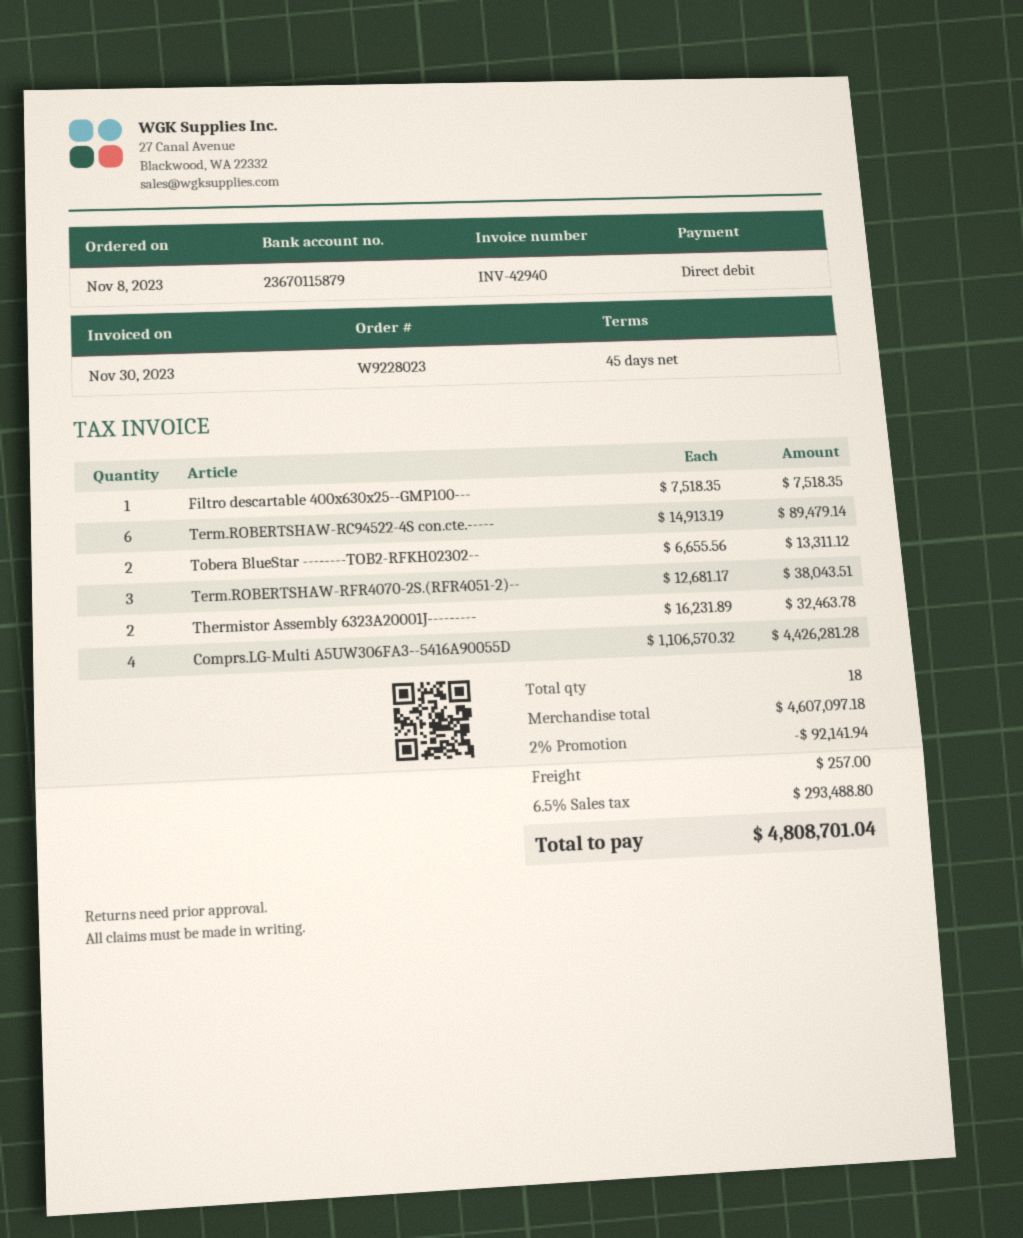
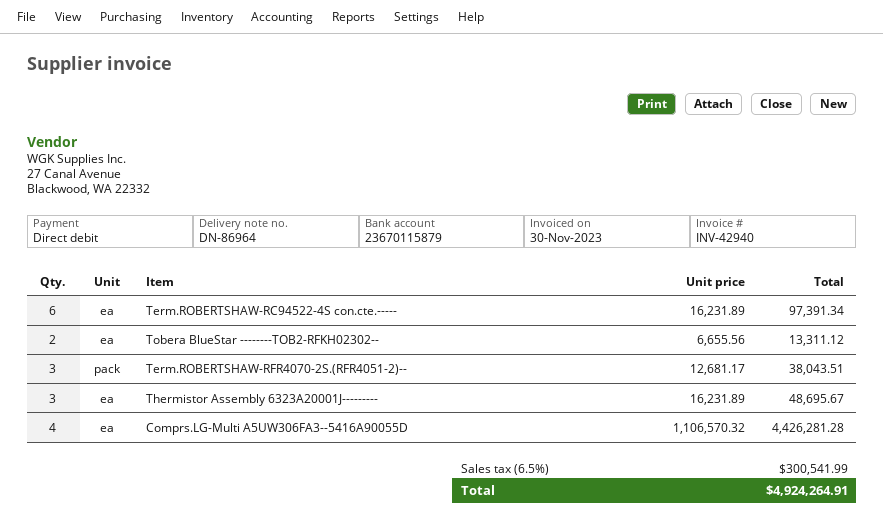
Filtro descartable 400x630x25--GMP100---: 1 x 7518.35 = 7518.35 -> none
Term.ROBERTSHAW-RC94522-4S con.cte.-----: 6 x 14913.19 = 89479.14 -> 6 x 16231.89 = 97391.34
Thermistor Assembly 6323A20001J---------: 2 x 16231.89 = 32463.78 -> 3 x 16231.89 = 48695.67
discount: 2% = 92141.94 -> none
shipping: 257.00 -> none
tax: 6.5% = 293488.80 -> 6.5% = 300541.99
total: 4808701.04 -> 4924264.91

